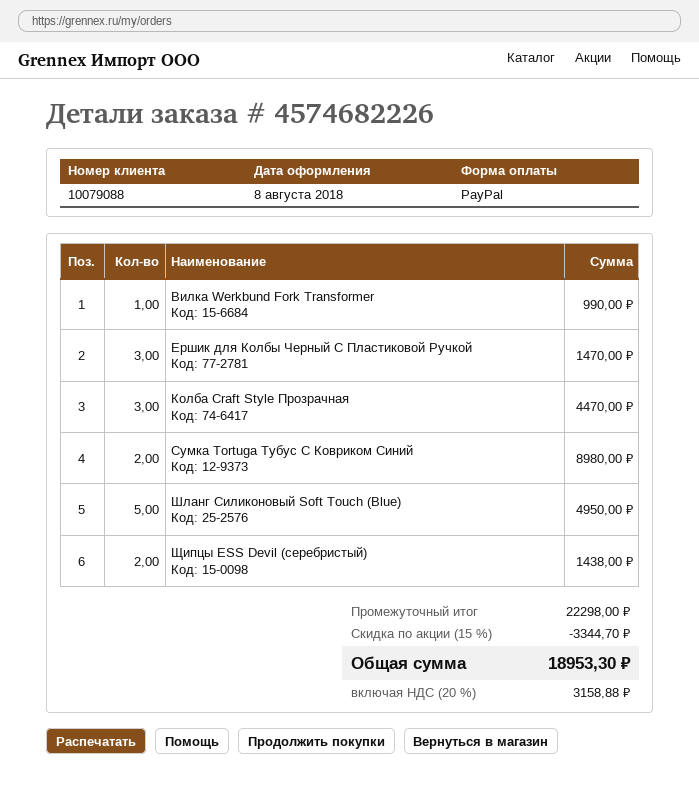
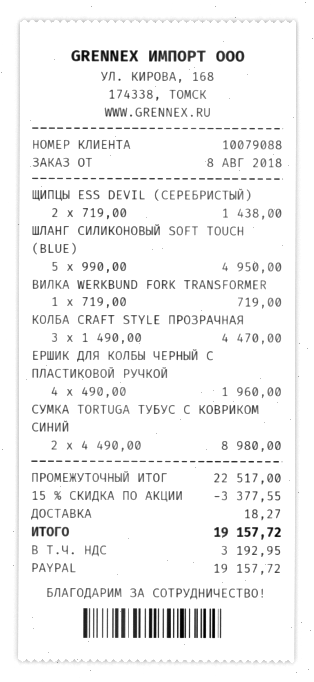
Вилка Werkbund Fork Transformer: 1 for 990.00 -> 1 for 719.00
Ершик для Колбы Черный С Пластиковой Ручкой: 3 for 1470.00 -> 4 for 1960.00
subtotal: 22298.00 -> 22517.00
discount: 15% = 3344.70 -> 15% = 3377.55
shipping: none -> 18.27
tax: 3158.88 -> 3192.95
total: 18953.30 -> 19157.72

